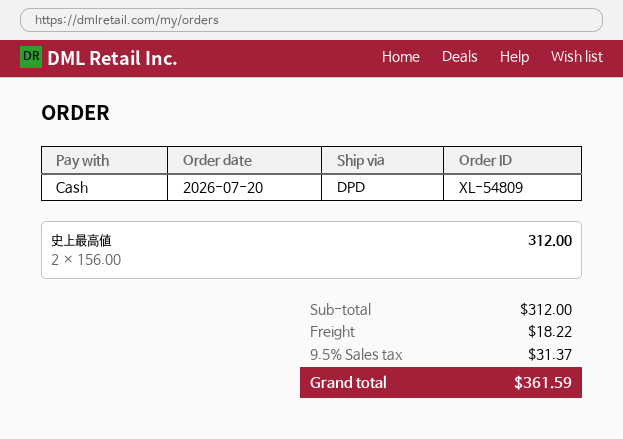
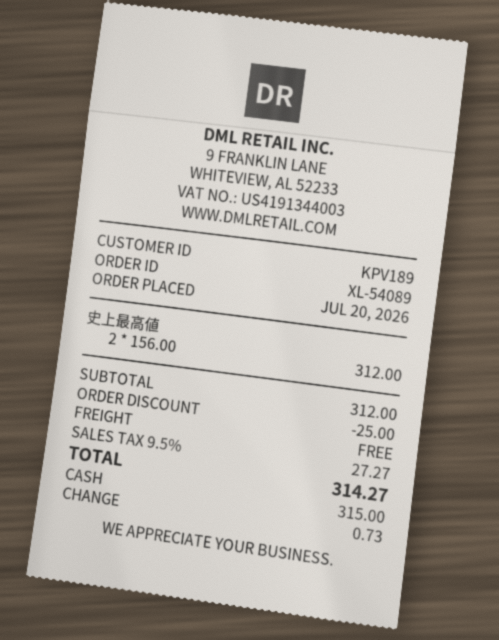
order number: XL-54809 -> XL-54089
discount: none -> 25.00
shipping: 18.22 -> 0.00
tax: 9.5% = 31.37 -> 9.5% = 27.27
total: 361.59 -> 314.27

